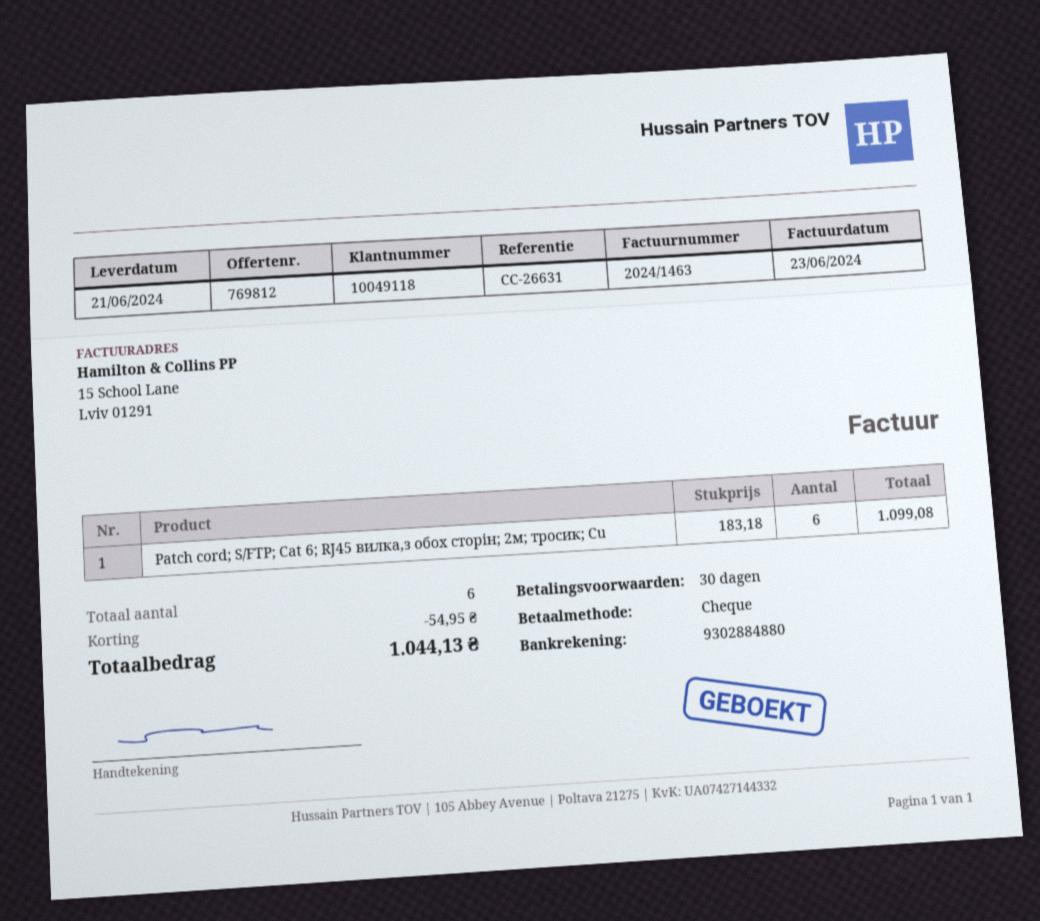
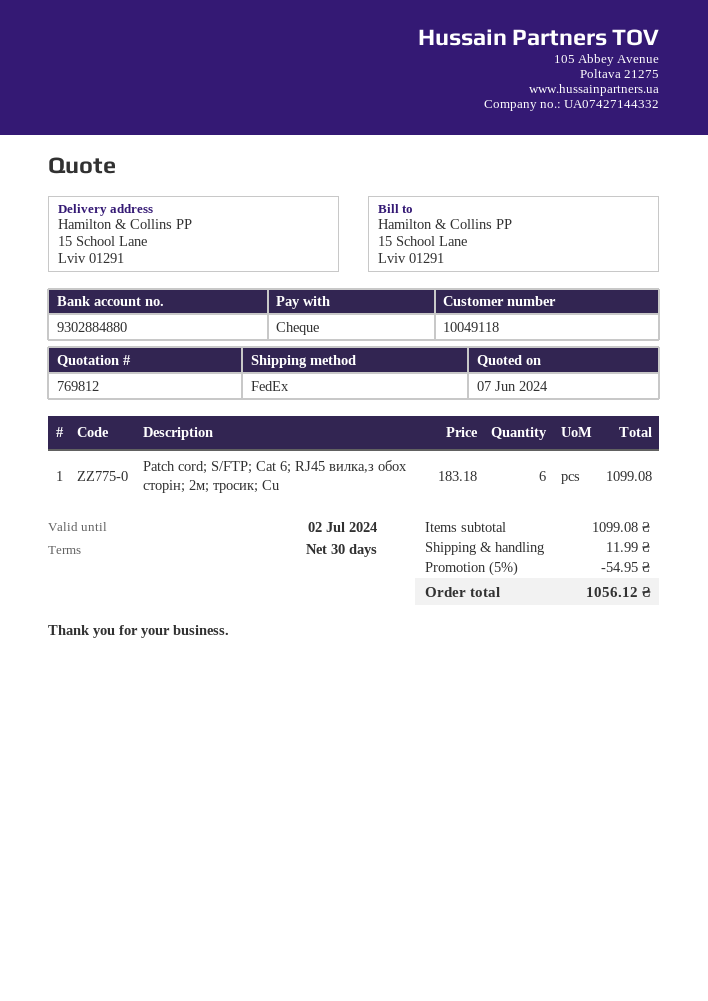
shipping: none -> 11.99
total: 1044.13 -> 1056.12

